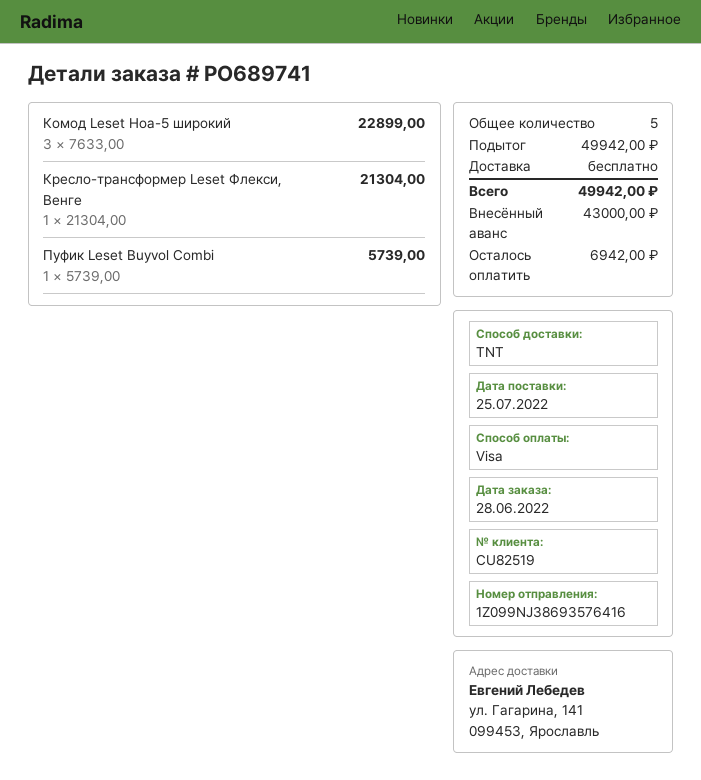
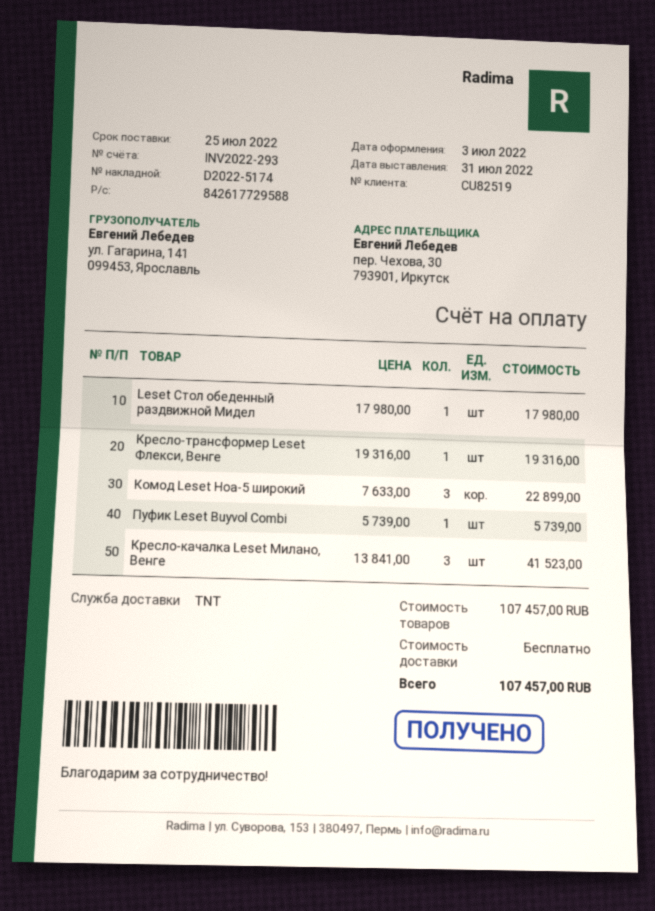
order date: 2022-06-28 -> 2022-07-03
Кресло-трансформер Leset Флекси, Венге: 1 x 21304.00 = 21304.00 -> 1 x 19316.00 = 19316.00
Leset Стол обеденный раздвижной Мидел: none -> 1 x 17980.00 = 17980.00
Кресло-качалка Leset Милано, Венге: none -> 3 x 13841.00 = 41523.00
subtotal: 49942.00 -> 107457.00
total: 49942.00 -> 107457.00

